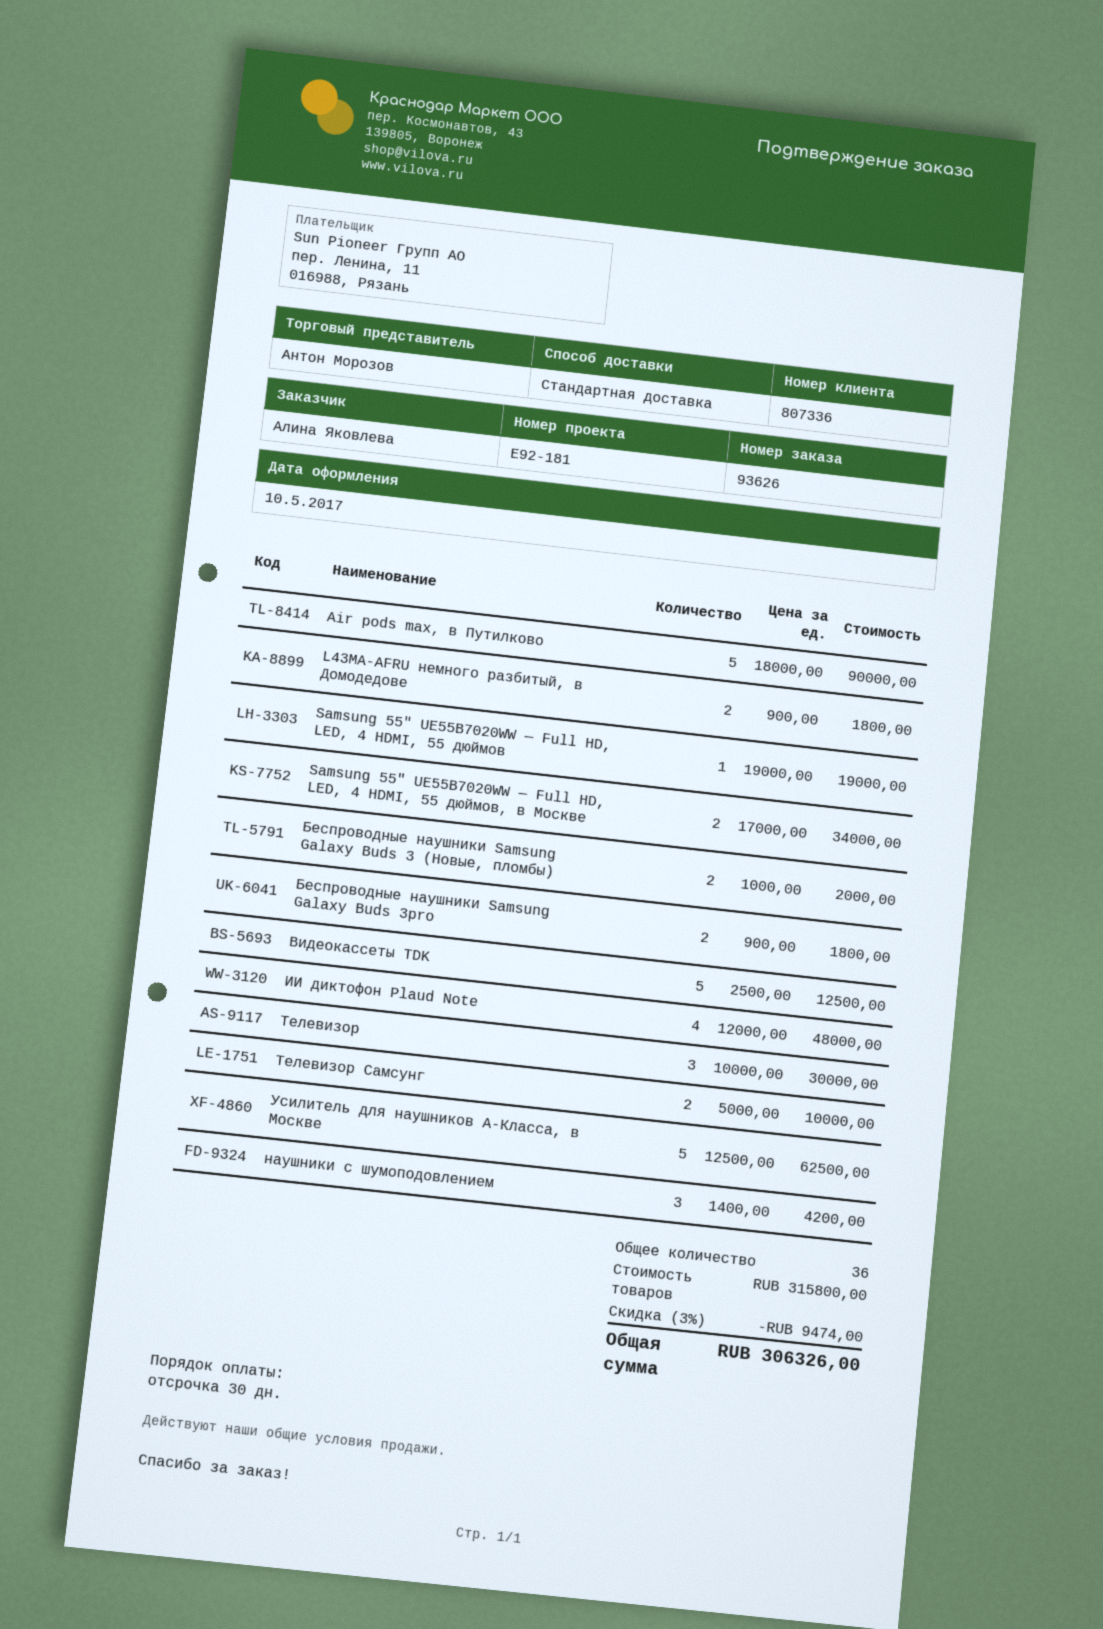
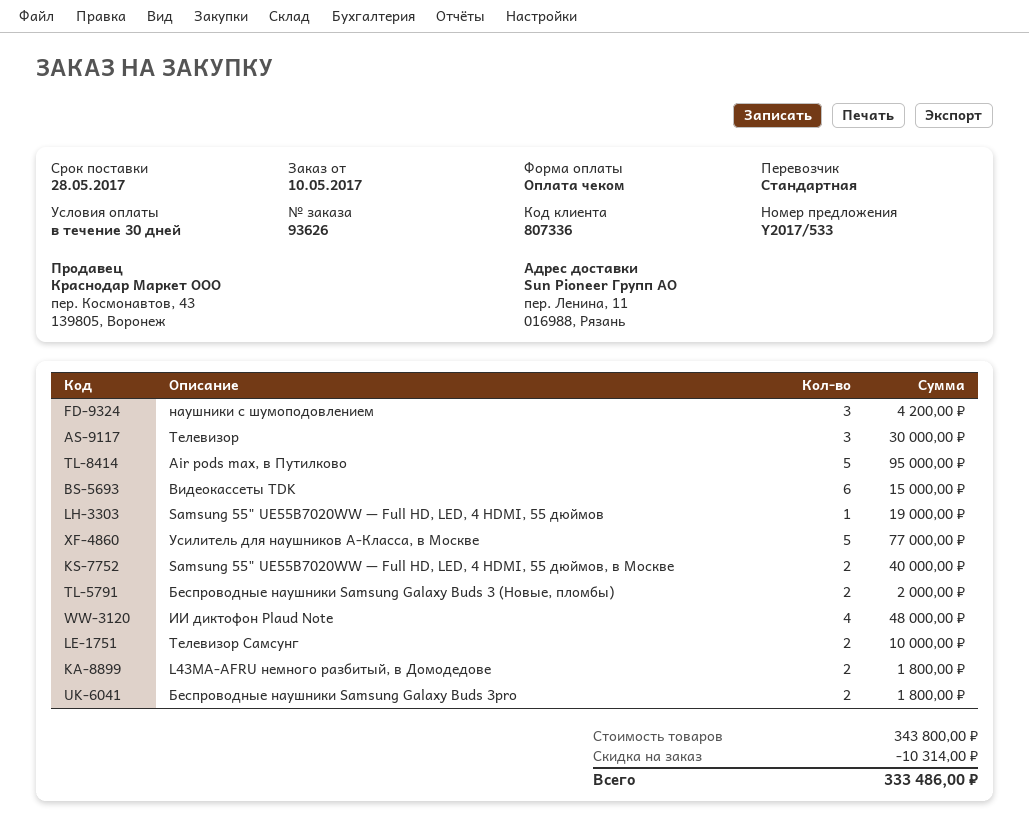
Air pods max, в Путилково: 5 for 90000.00 -> 5 for 95000.00
Samsung 55" UE55B7020WW — Full HD, LED, 4 HDMI, 55 дюймов, в Москве: 2 for 34000.00 -> 2 for 40000.00
Видеокассеты TDK: 5 for 12500.00 -> 6 for 15000.00
Усилитель для наушников А-Класса, в Москве: 5 for 62500.00 -> 5 for 77000.00
subtotal: 315800.00 -> 343800.00
discount: 9474.00 -> 10314.00
total: 306326.00 -> 333486.00

